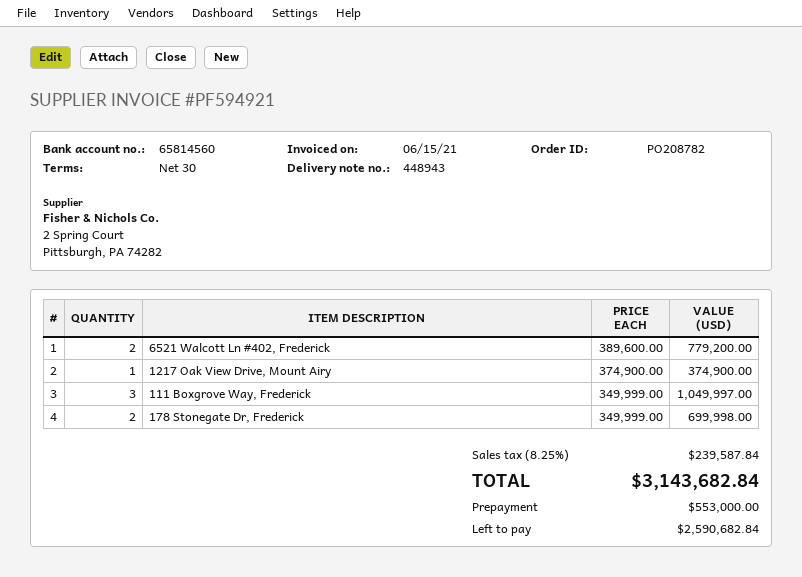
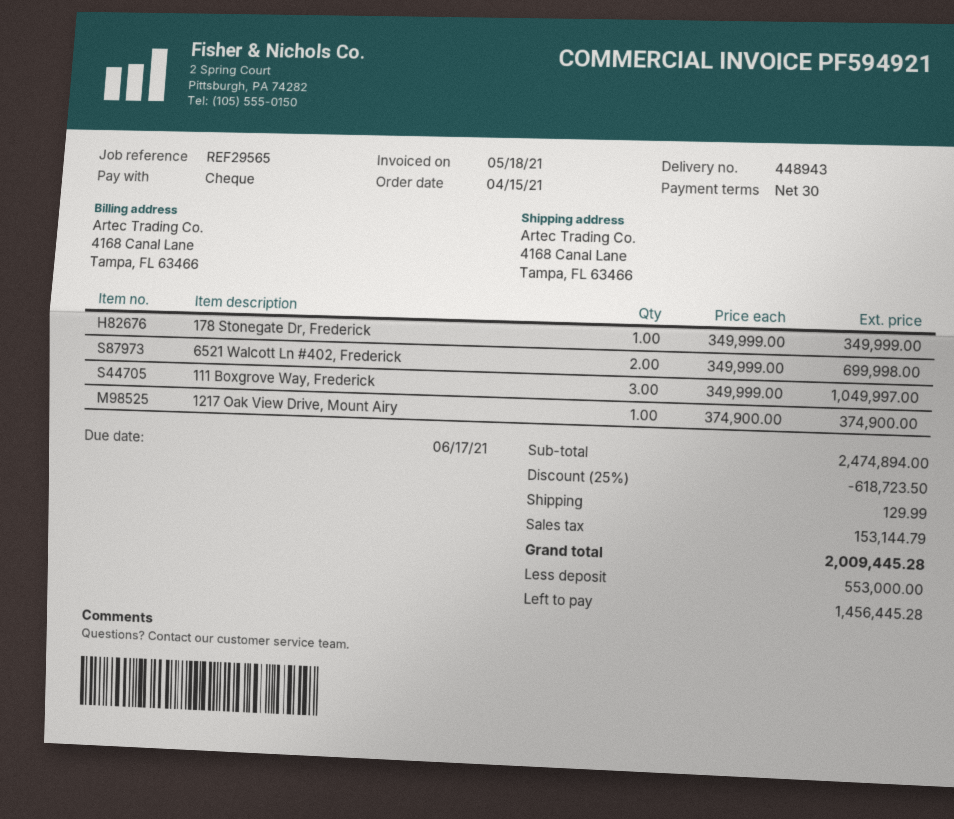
invoice date: 2021-06-15 -> 2021-05-18
6521 Walcott Ln #402, Frederick: 2 x 389600.00 = 779200.00 -> 2 x 349999.00 = 699998.00
178 Stonegate Dr, Frederick: 2 x 349999.00 = 699998.00 -> 1 x 349999.00 = 349999.00
discount: none -> 25% = 618723.50
shipping: none -> 129.99
tax: 239587.84 -> 153144.79
total: 3143682.84 -> 2009445.28
balance: 2590682.84 -> 1456445.28

